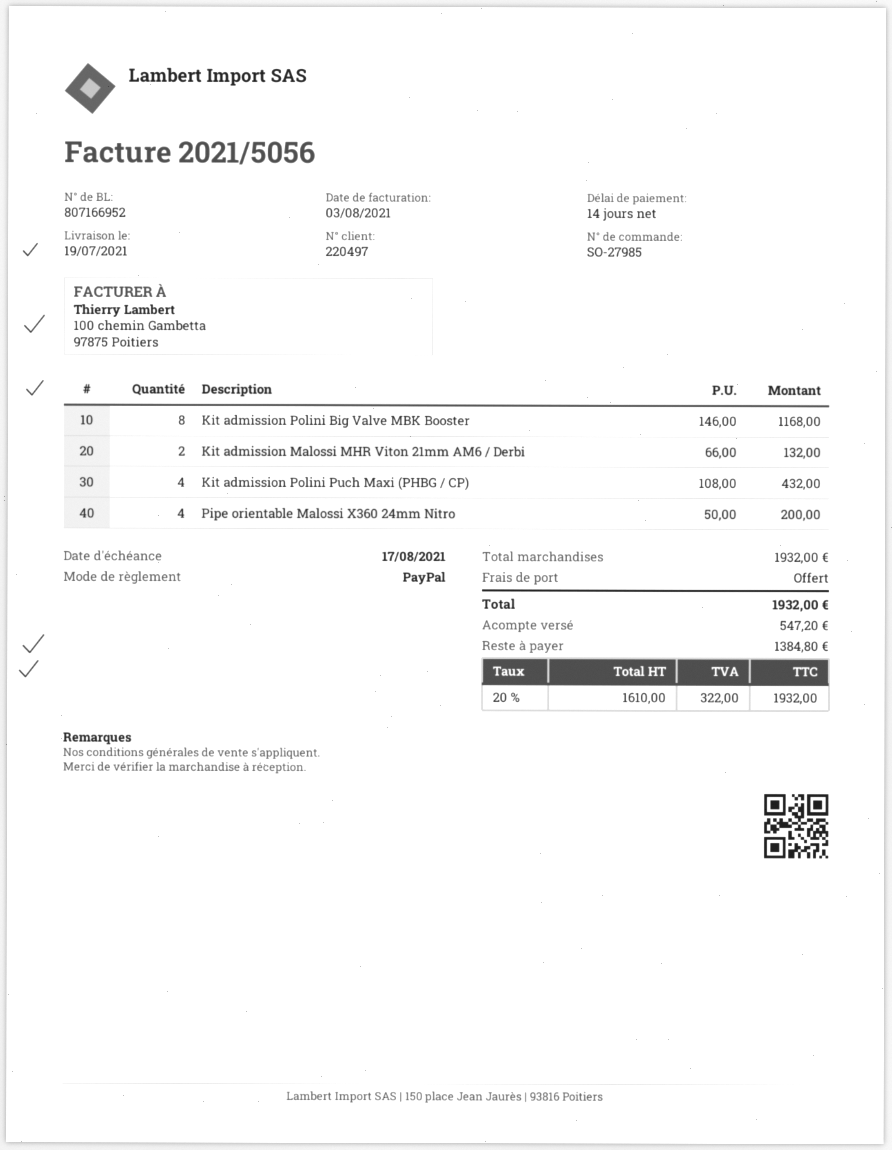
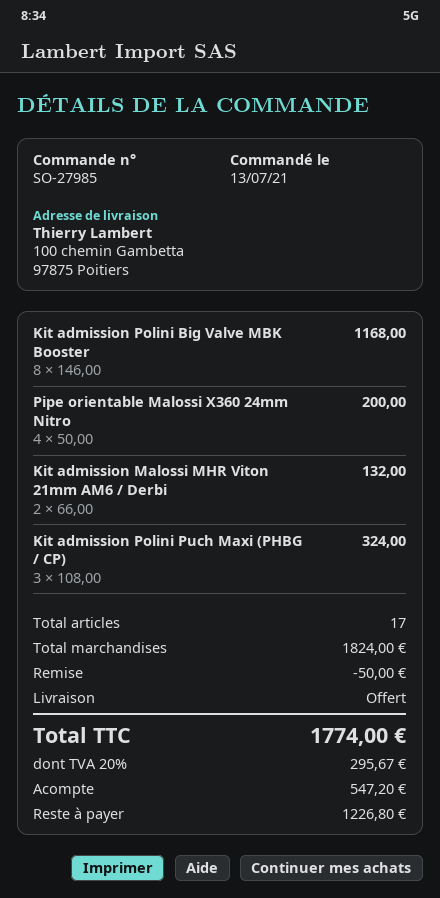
Kit admission Polini Puch Maxi (PHBG / CP): 4 x 108.00 = 432.00 -> 3 x 108.00 = 324.00
subtotal: 1932.00 -> 1824.00
discount: none -> 50.00
tax: 20% = 322.00 -> 20% = 295.67
total: 1932.00 -> 1774.00
balance: 1384.80 -> 1226.80

